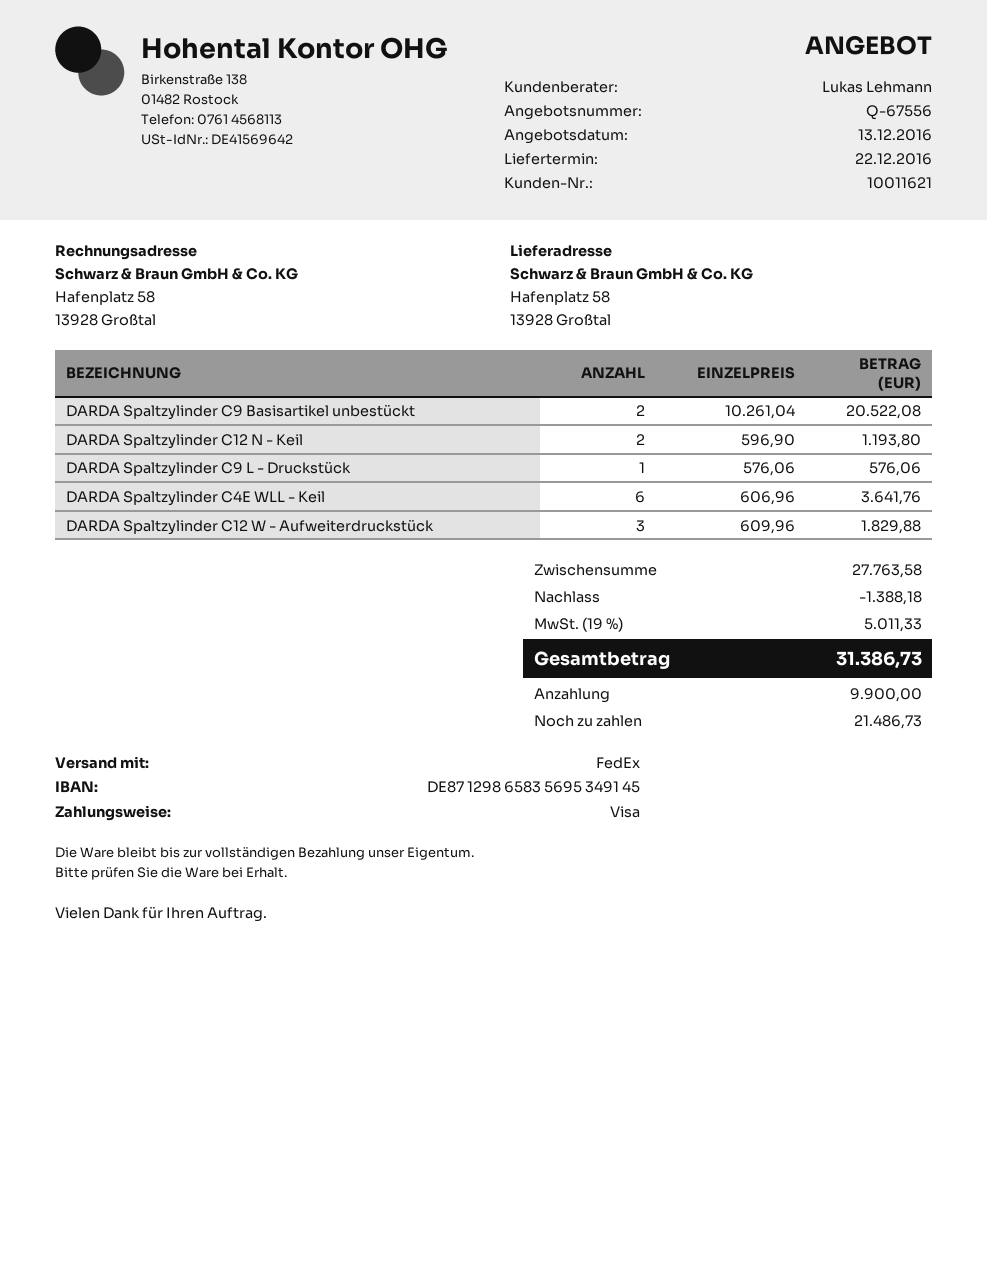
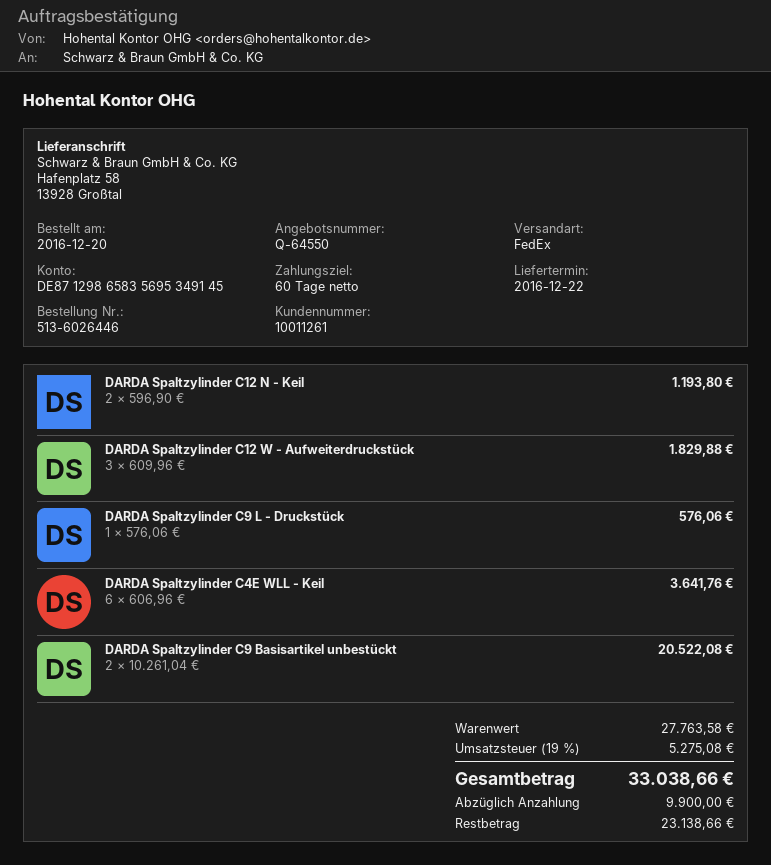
quote number: Q-67556 -> Q-64550
customer number: 10011621 -> 10011261
discount: 1388.18 -> none
tax: 19% = 5011.33 -> 19% = 5275.08
total: 31386.73 -> 33038.66
balance: 21486.73 -> 23138.66

